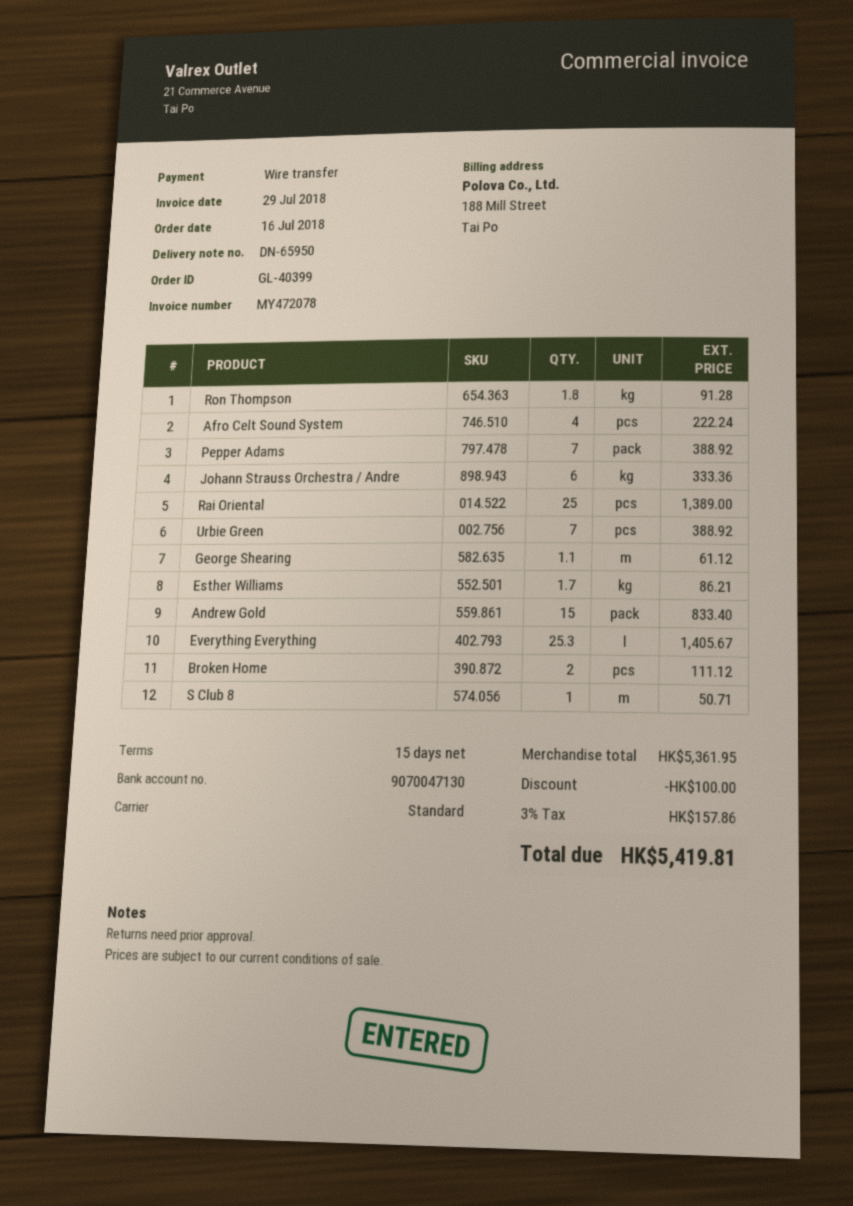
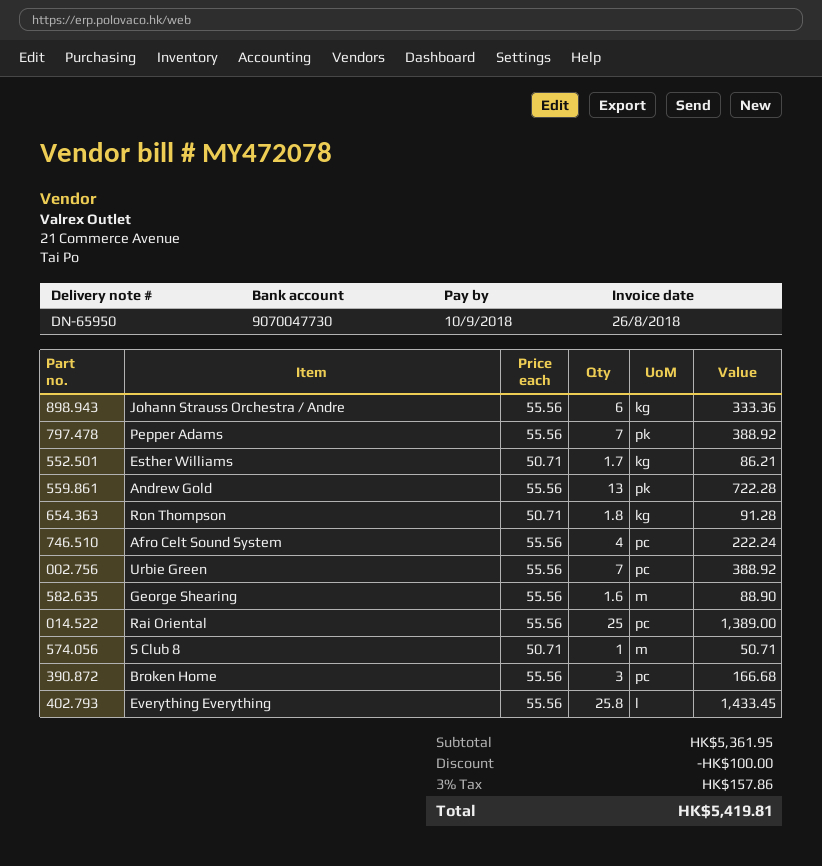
invoice date: 2018-07-29 -> 2018-08-26
bank account: 9070047130 -> 9070047730
George Shearing: 1.1 for 61.12 -> 1.6 for 88.90
Andrew Gold: 15 for 833.40 -> 13 for 722.28
Everything Everything: 25.3 for 1405.67 -> 25.8 for 1433.45
Broken Home: 2 for 111.12 -> 3 for 166.68

